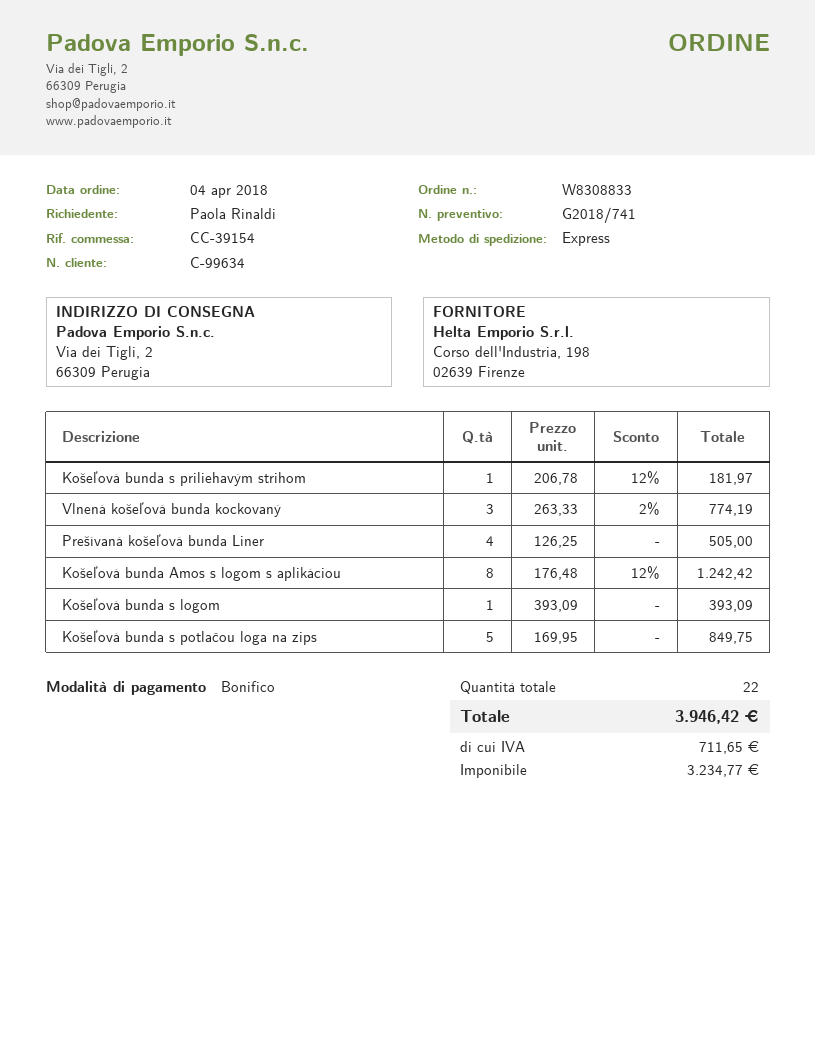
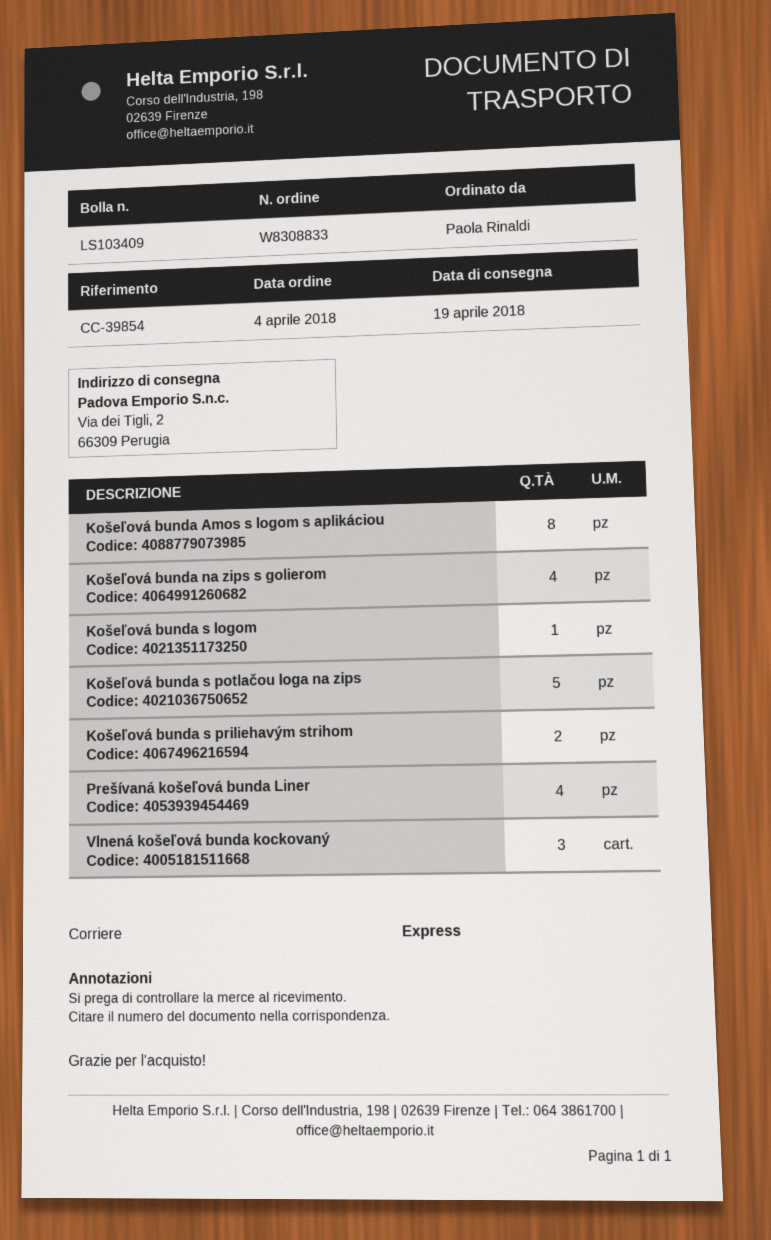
reference: CC-39154 -> CC-39854
Košeľová bunda s priliehavým strihom: 1 -> 2
Košeľová bunda na zips s golierom: none -> 4

